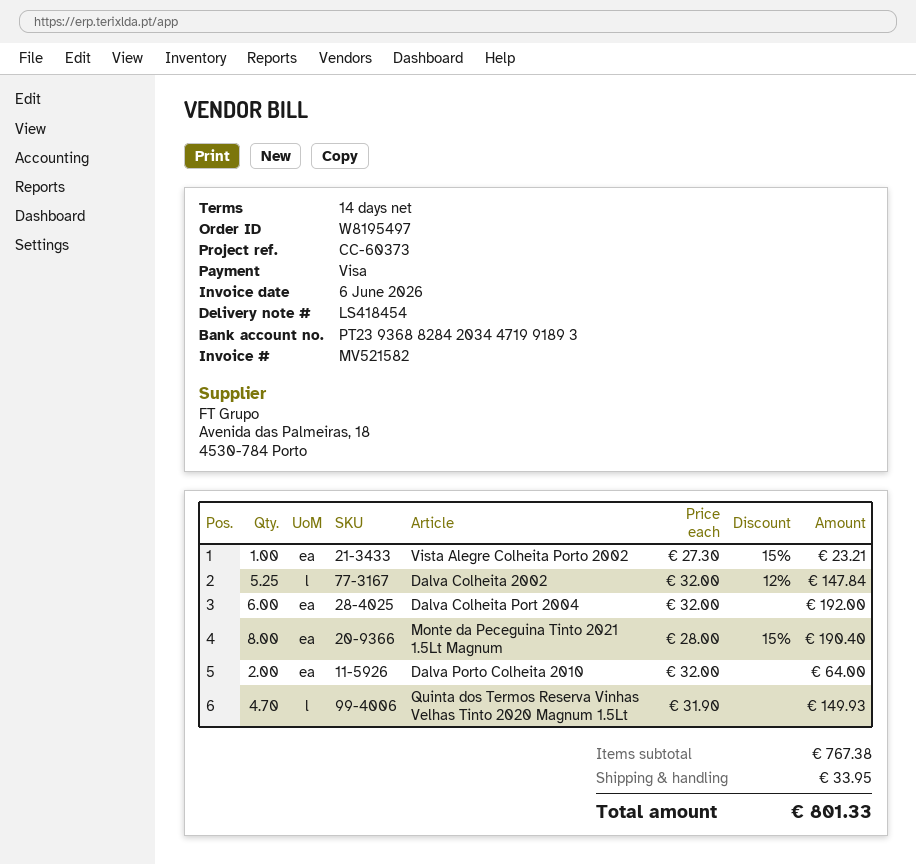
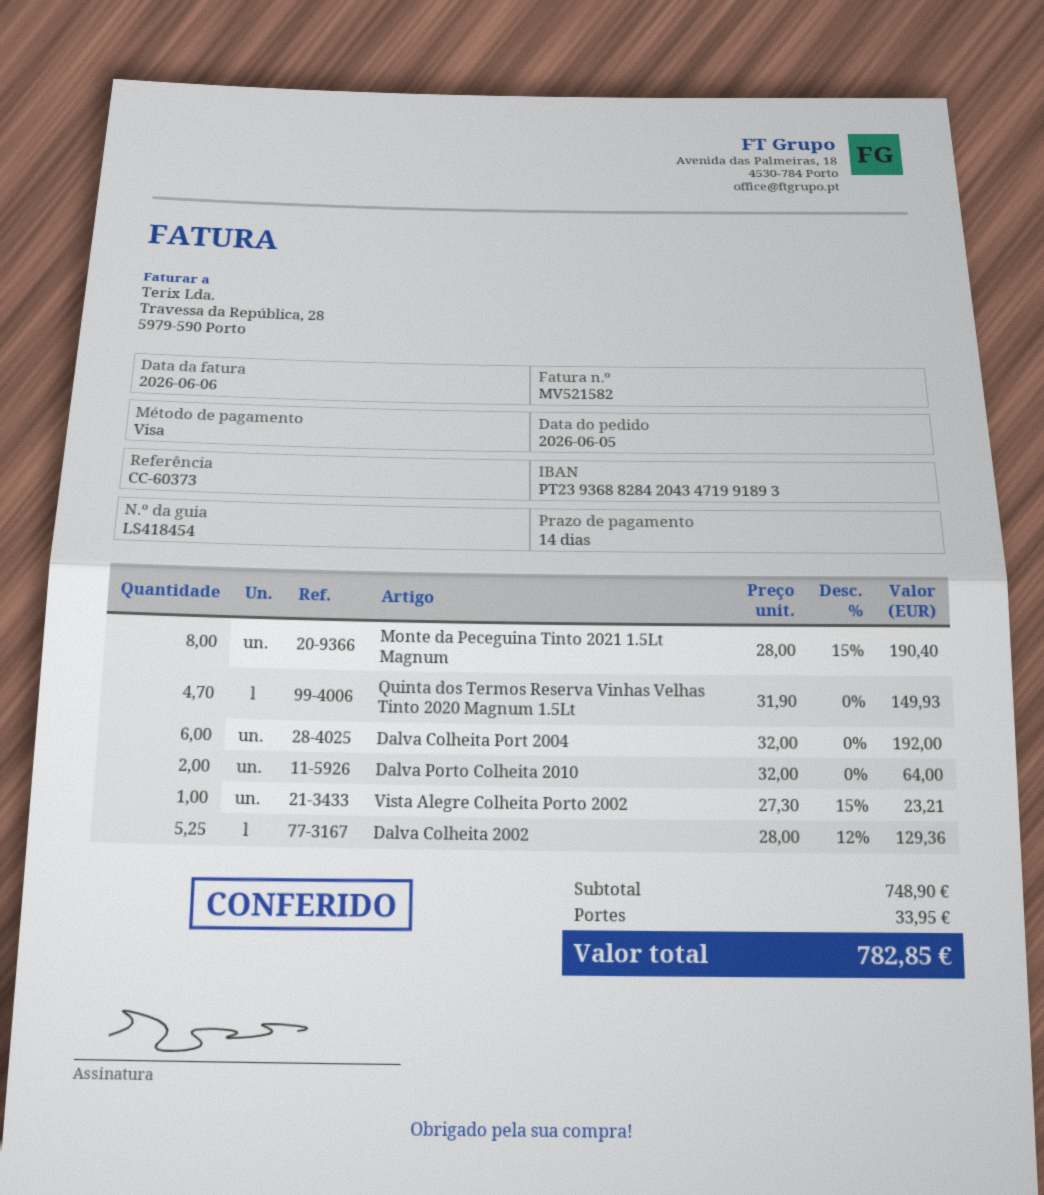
bank account: PT23936882842034471991893 -> PT23936882842043471991893
Dalva Colheita 2002: 5.25 x 32.00 - 12% = 147.84 -> 5.25 x 28.00 - 12% = 129.36
subtotal: 767.38 -> 748.90
total: 801.33 -> 782.85

